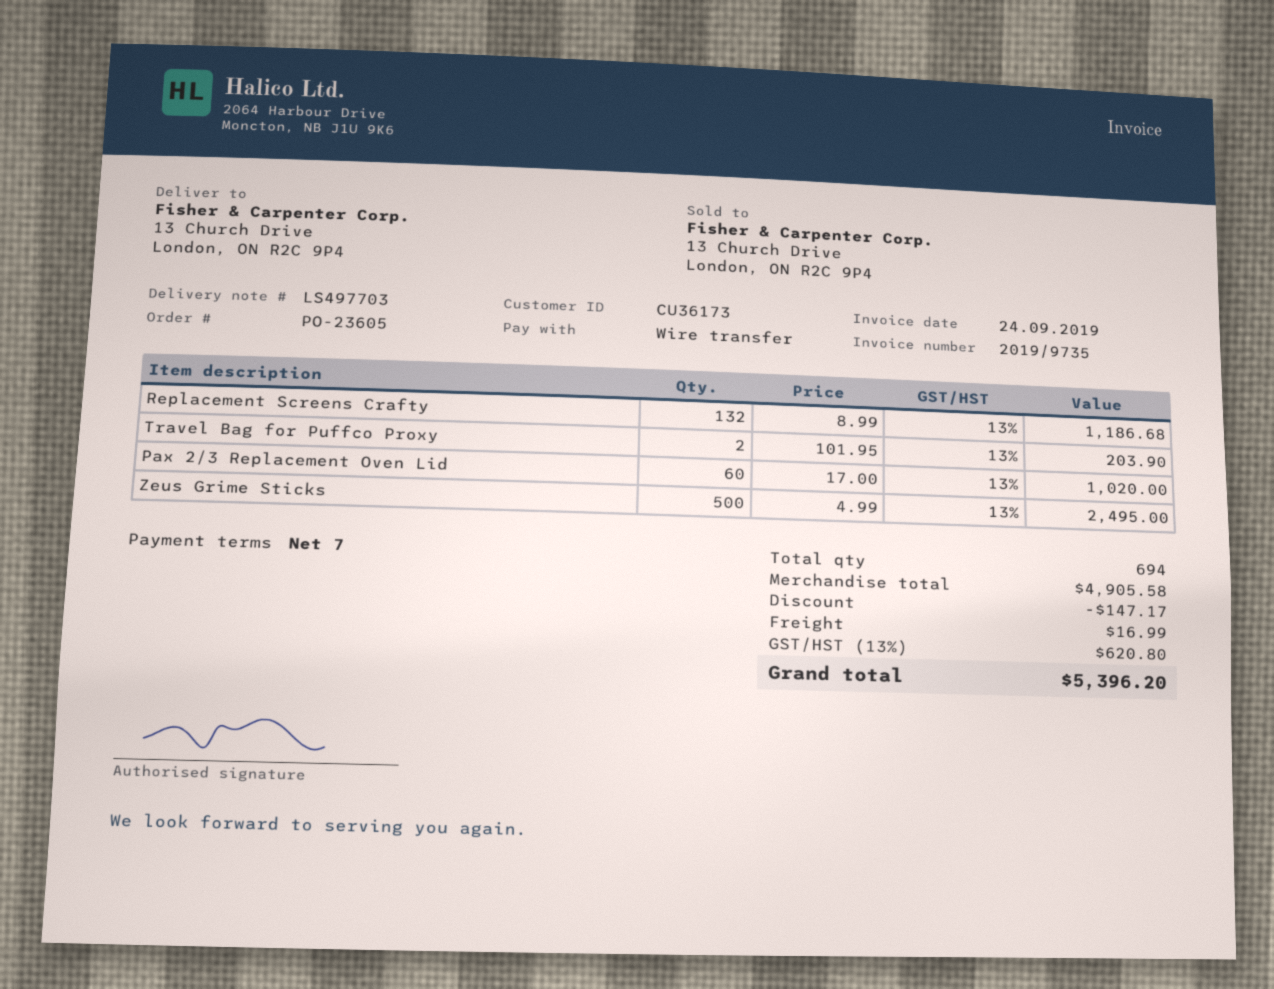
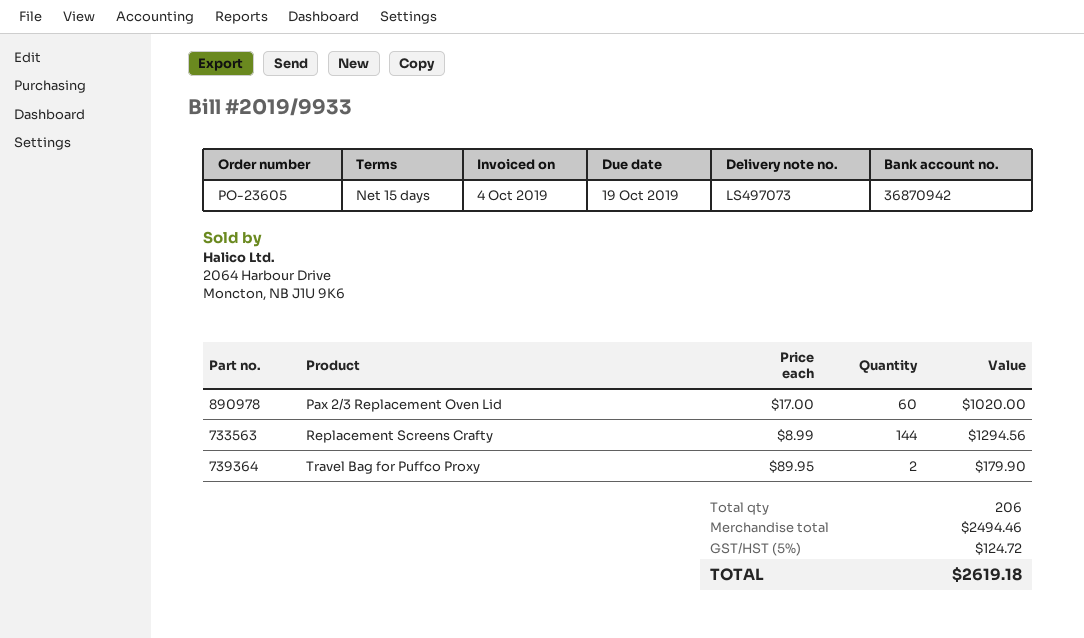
delivery note number: LS497703 -> LS497073
invoice number: 2019/9735 -> 2019/9933
invoice date: 2019-09-24 -> 2019-10-04
payment terms: 7 days -> 15 days
Replacement Screens Crafty: 132 x 8.99 = 1186.68 -> 144 x 8.99 = 1294.56
Travel Bag for Puffco Proxy: 2 x 101.95 = 203.90 -> 2 x 89.95 = 179.90
Zeus Grime Sticks: 500 x 4.99 = 2495.00 -> none
total quantity: 694 -> 206
subtotal: 4905.58 -> 2494.46
discount: 147.17 -> none
shipping: 16.99 -> none
tax: 13% = 620.80 -> 5% = 124.72
total: 5396.20 -> 2619.18

